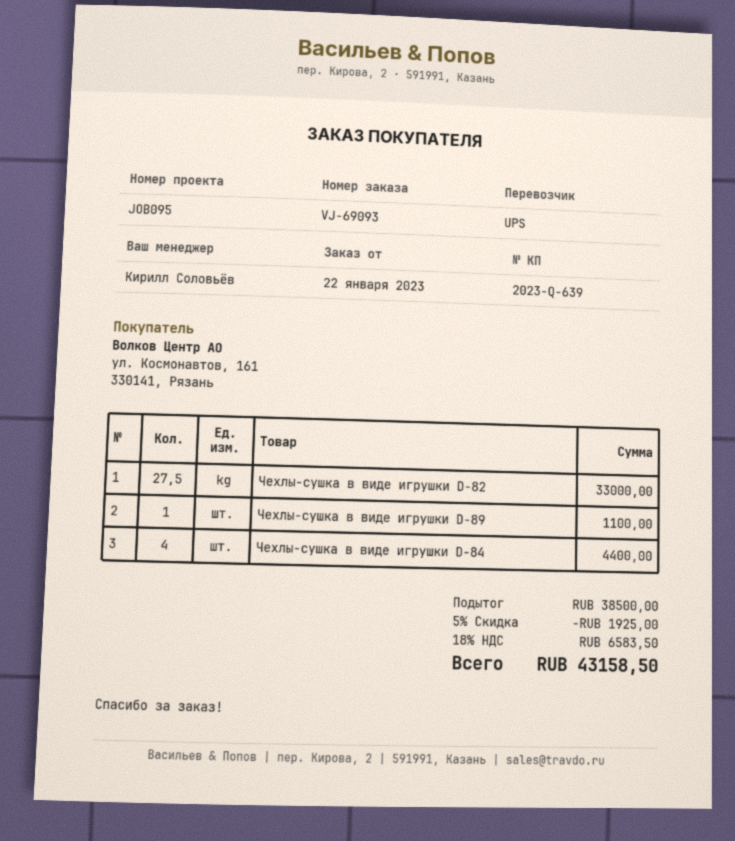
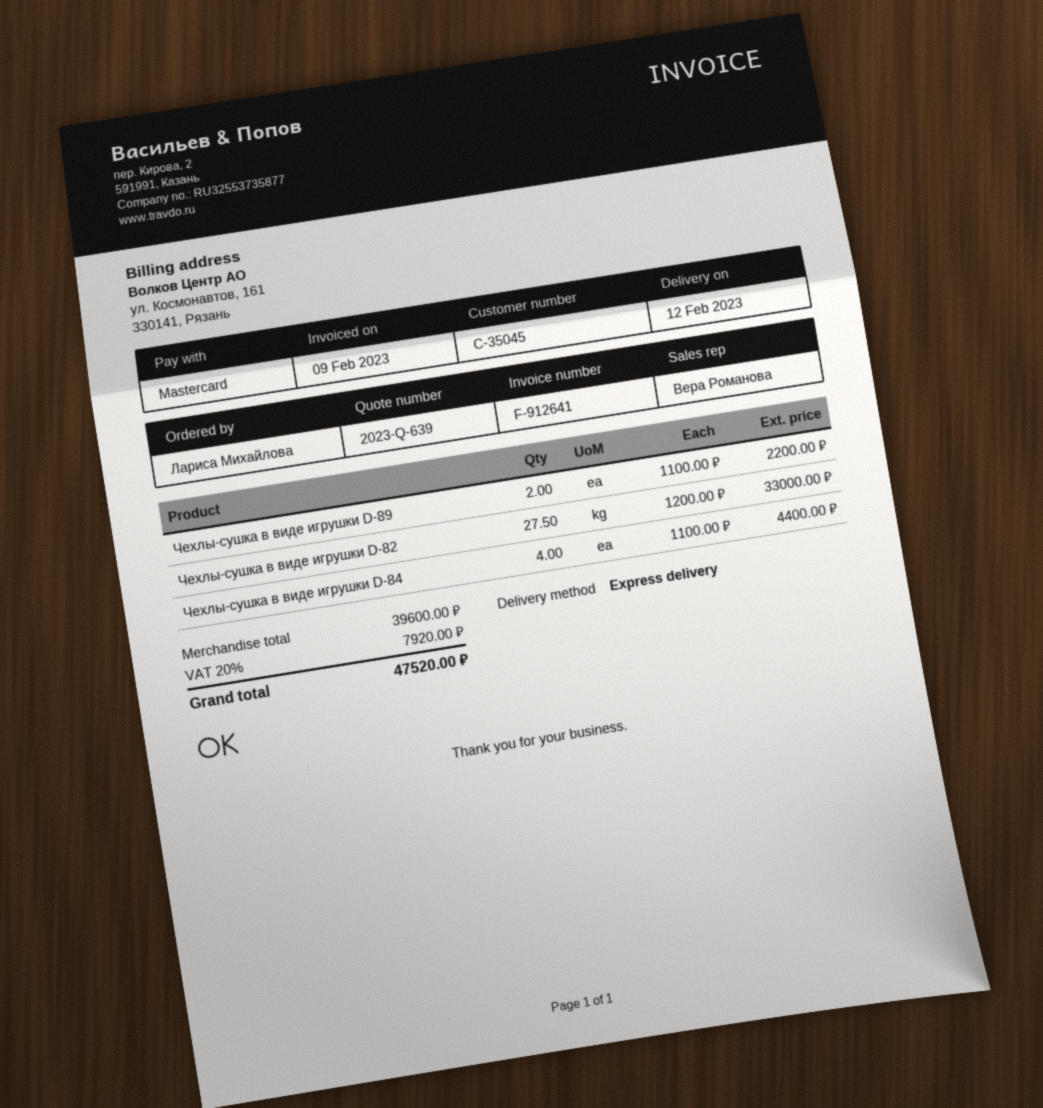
sales rep: Кирилл Соловьёв -> Вера Романова
shipping method: UPS -> express
Чехлы-сушка в виде игрушки D-89: 1 for 1100.00 -> 2 for 2200.00
subtotal: 38500.00 -> 39600.00
discount: 5% = 1925.00 -> none
tax: 18% = 6583.50 -> 20% = 7920.00
total: 43158.50 -> 47520.00

